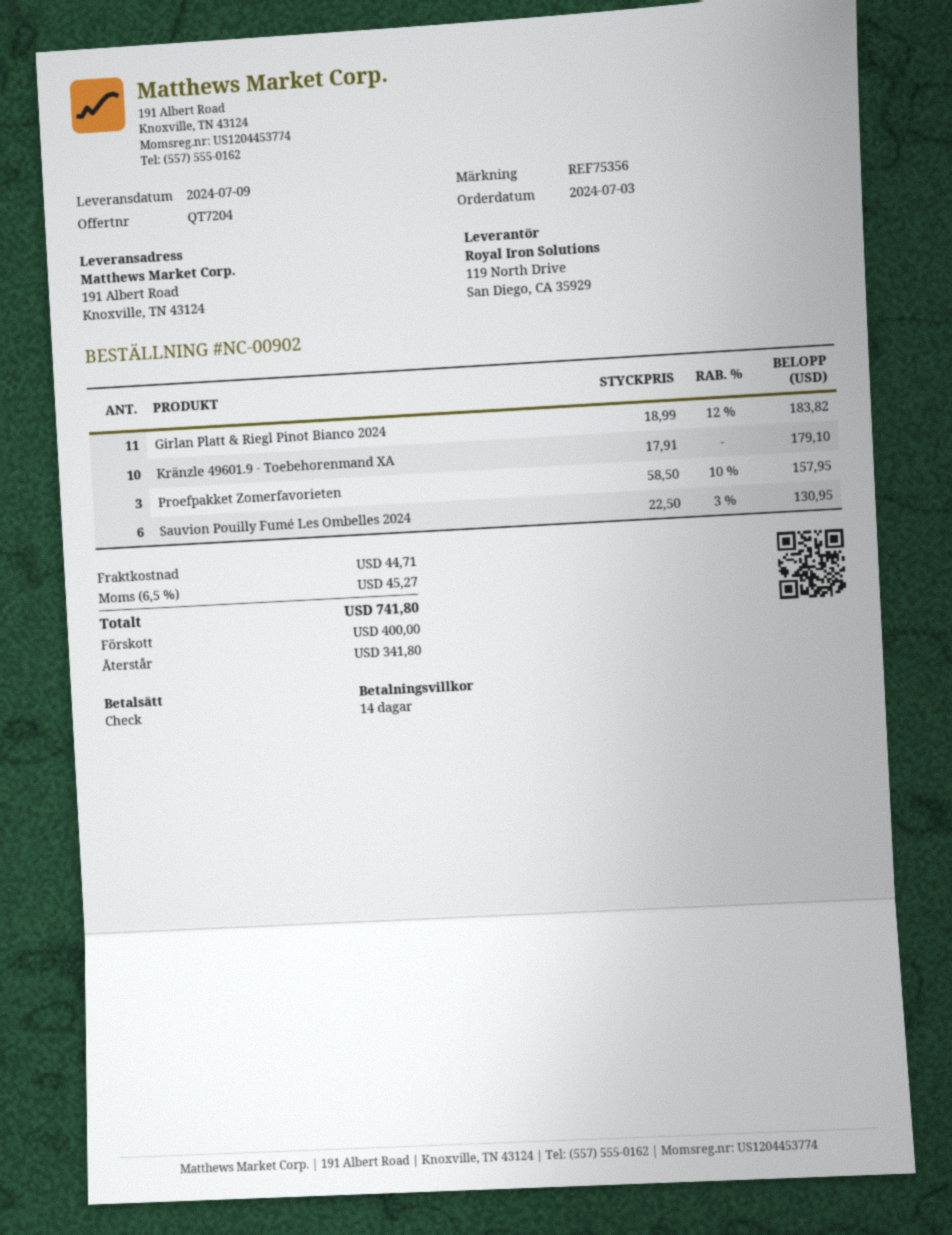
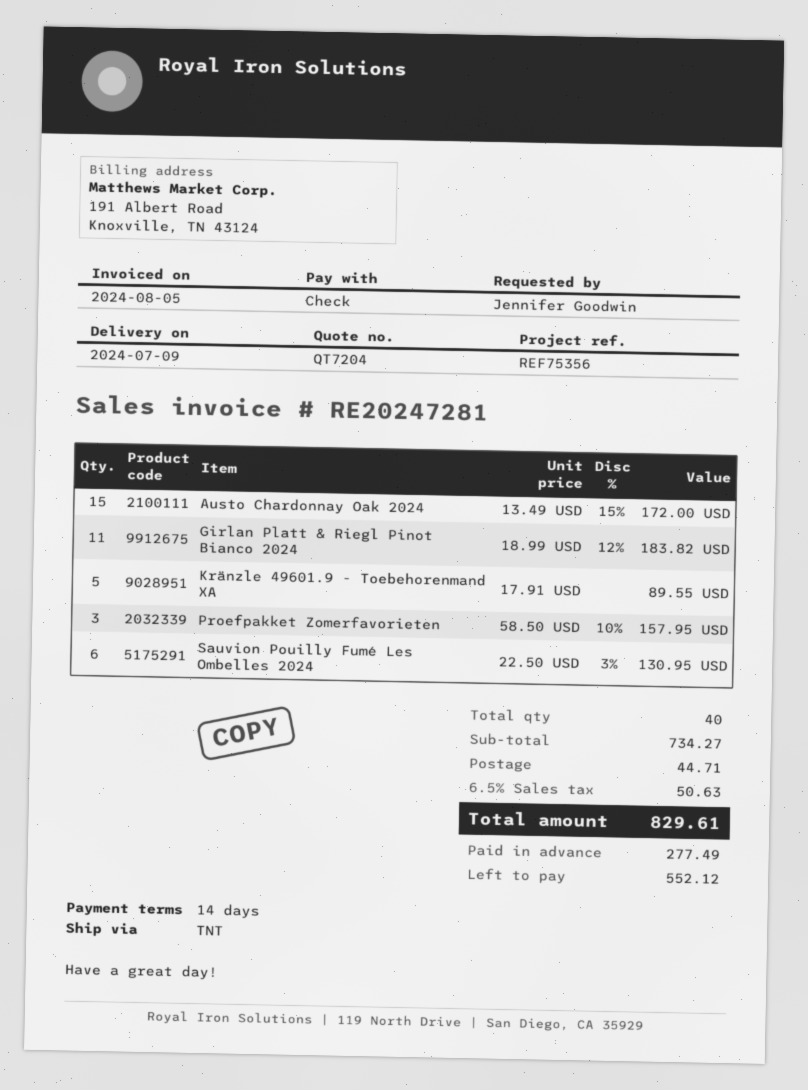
Kränzle 49601.9 - Toebehorenmand XA: 10 x 17.91 = 179.10 -> 5 x 17.91 = 89.55
Austo Chardonnay Oak 2024: none -> 15 x 13.49 - 15% = 172.00
tax: 6.5% = 45.27 -> 6.5% = 50.63
total: 741.80 -> 829.61
deposit: 400.00 -> 277.49
balance: 341.80 -> 552.12

